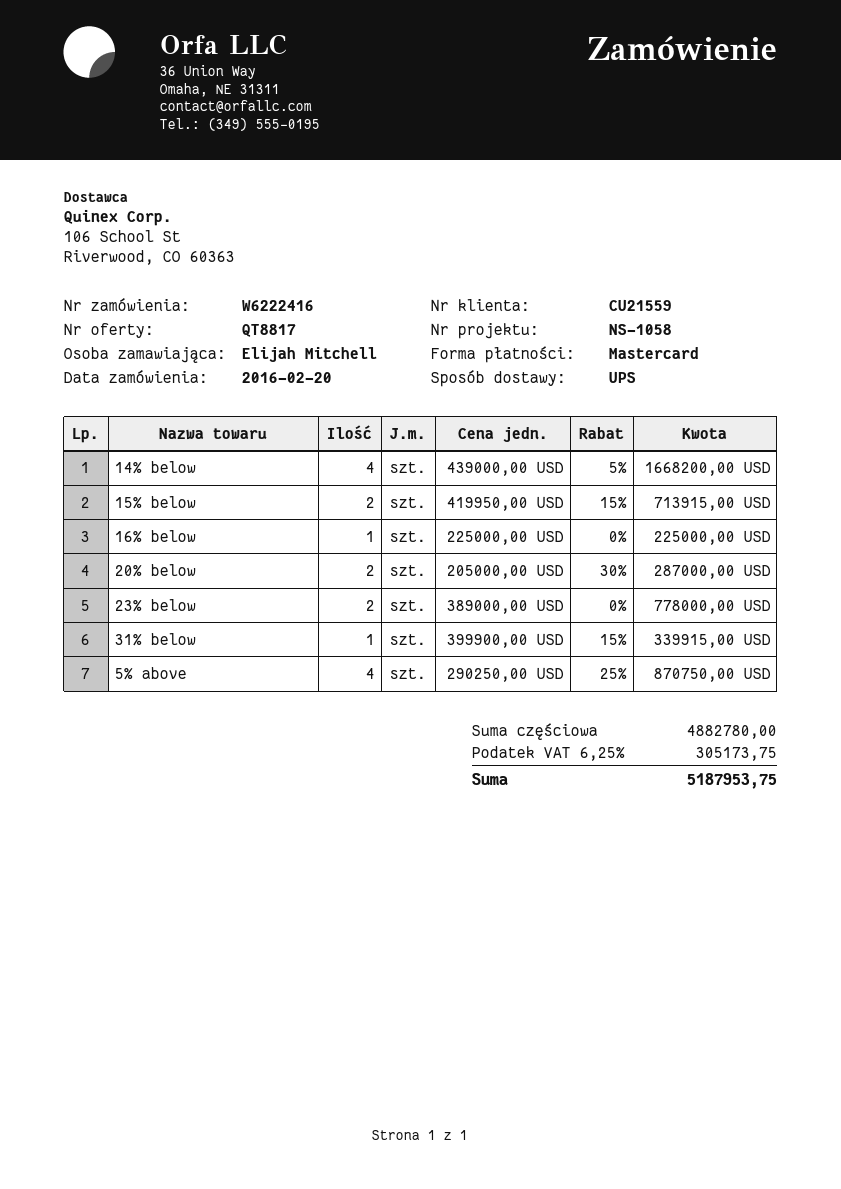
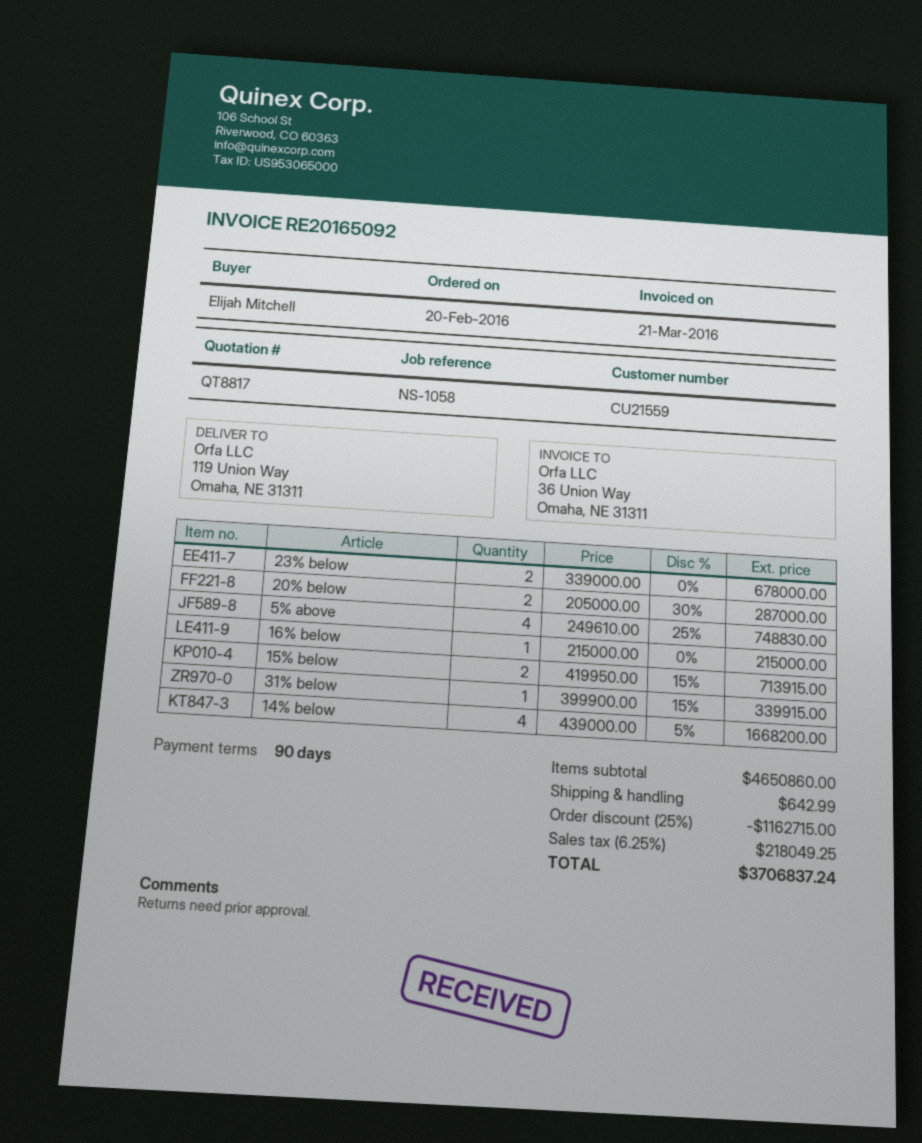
16% below: 1 x 225000.00 = 225000.00 -> 1 x 215000.00 = 215000.00
23% below: 2 x 389000.00 = 778000.00 -> 2 x 339000.00 = 678000.00
5% above: 4 x 290250.00 - 25% = 870750.00 -> 4 x 249610.00 - 25% = 748830.00
subtotal: 4882780.00 -> 4650860.00
discount: none -> 25% = 1162715.00
shipping: none -> 642.99
tax: 6.25% = 305173.75 -> 6.25% = 218049.25
total: 5187953.75 -> 3706837.24

